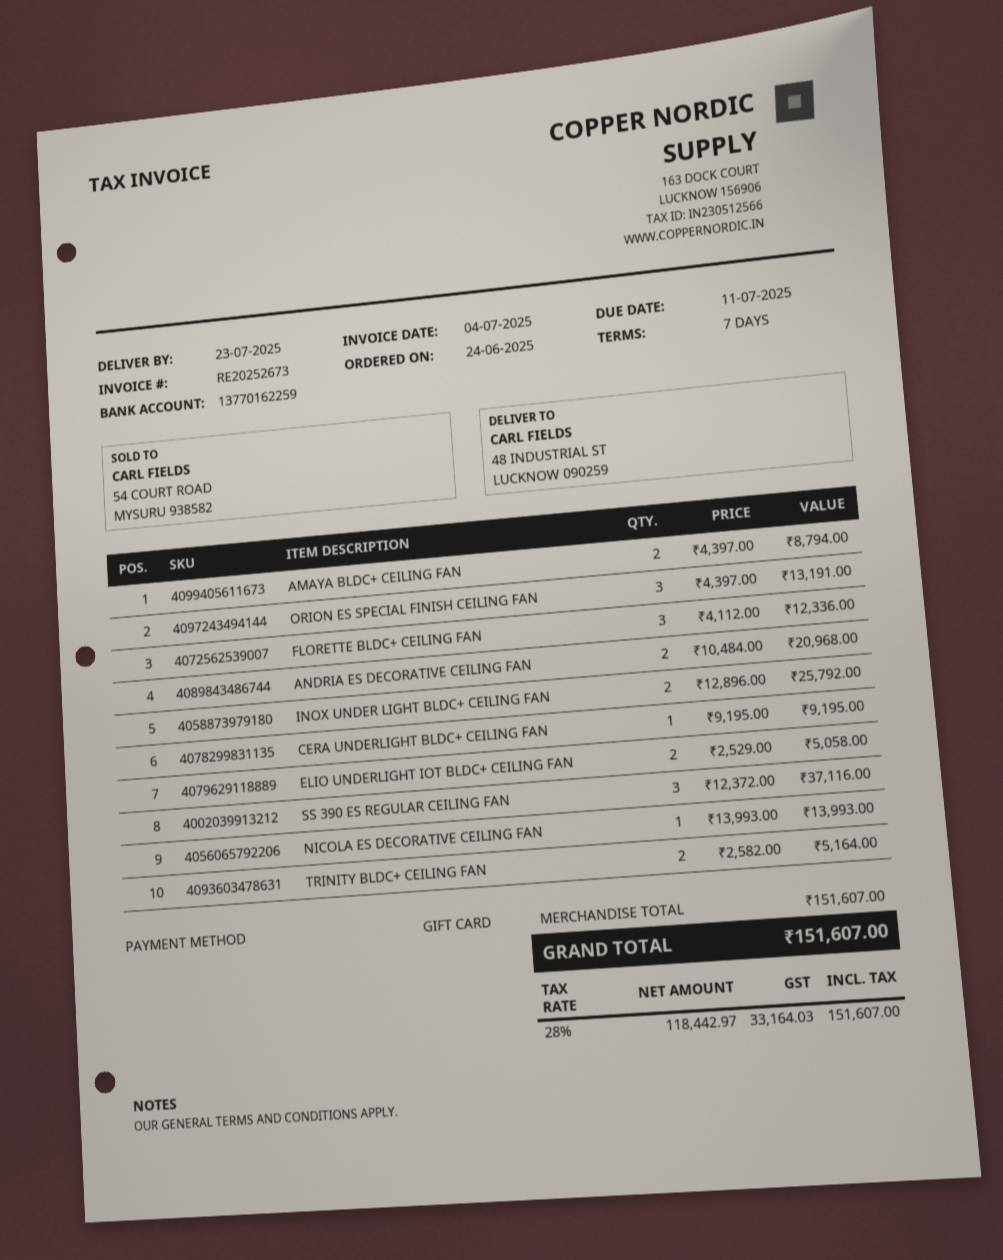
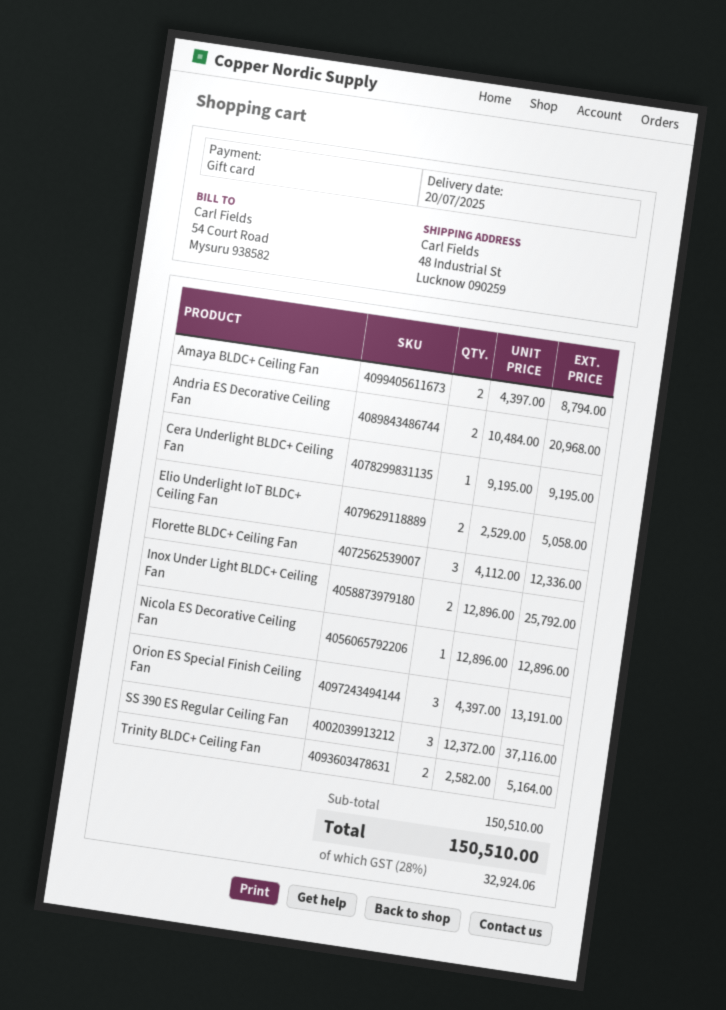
delivery date: 2025-07-23 -> 2025-07-20
NICOLA ES DECORATIVE CEILING FAN: 1 x 13993.00 = 13993.00 -> 1 x 12896.00 = 12896.00
subtotal: 151607.00 -> 150510.00
tax: 28% = 33164.03 -> 28% = 32924.06
total: 151607.00 -> 150510.00

